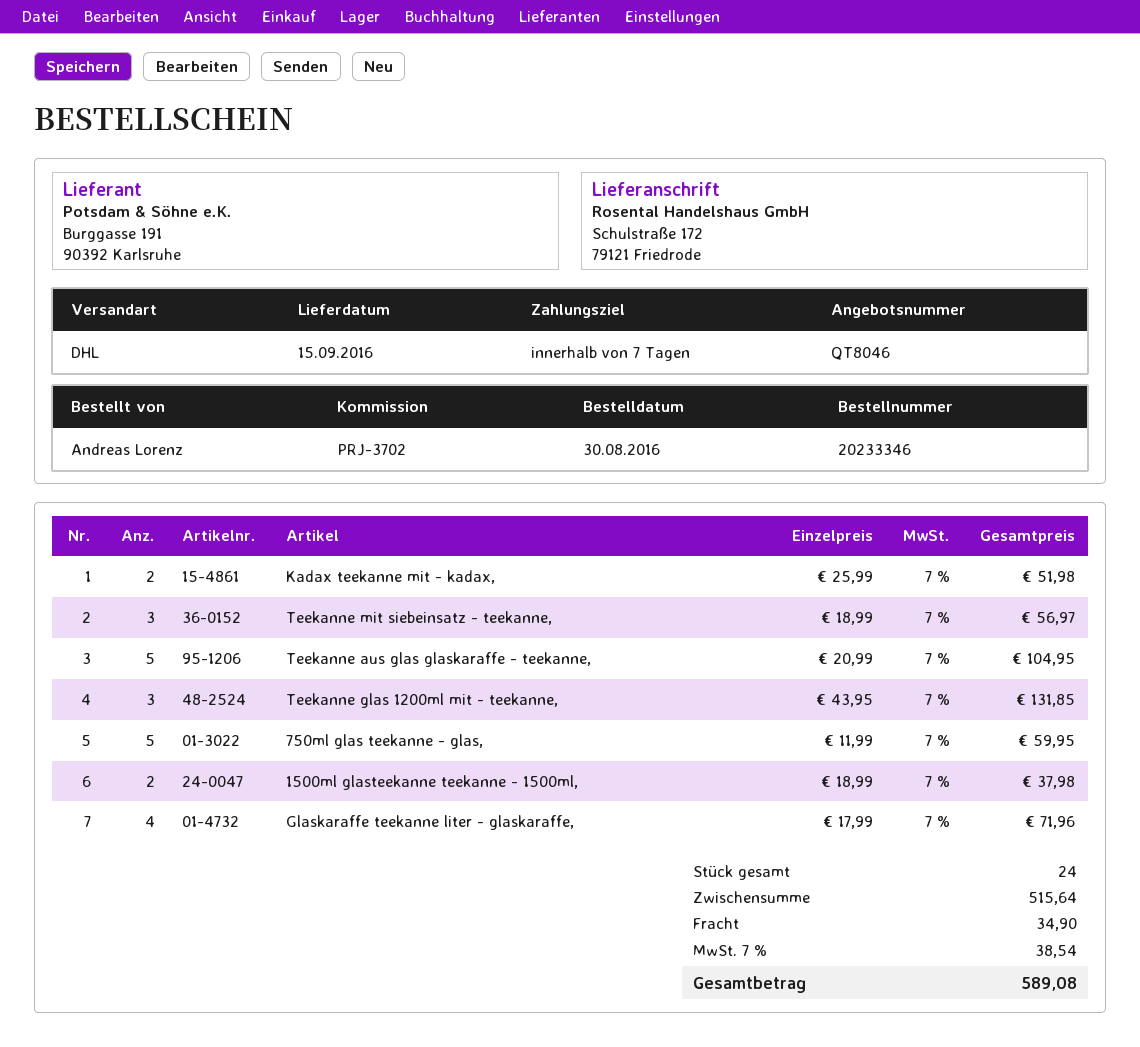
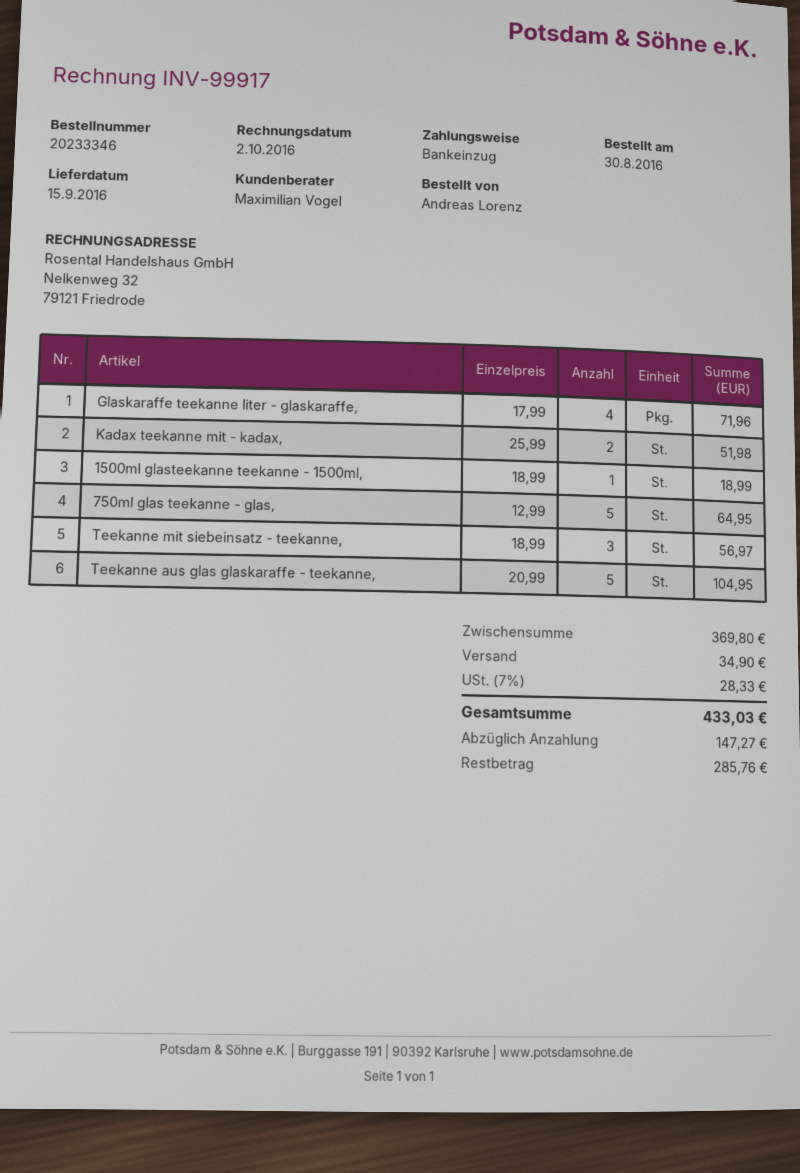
Teekanne glas 1200ml mit - teekanne,: 3 x 43.95 = 131.85 -> none
750ml glas teekanne - glas,: 5 x 11.99 = 59.95 -> 5 x 12.99 = 64.95
1500ml glasteekanne teekanne - 1500ml,: 2 x 18.99 = 37.98 -> 1 x 18.99 = 18.99
subtotal: 515.64 -> 369.80
tax: 7% = 38.54 -> 7% = 28.33
total: 589.08 -> 433.03

